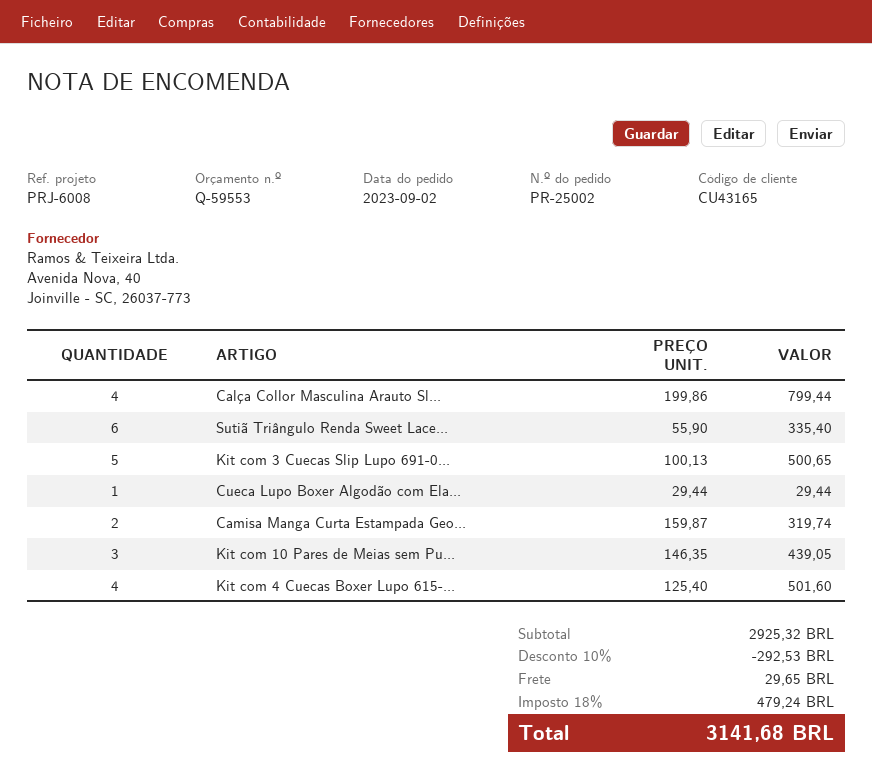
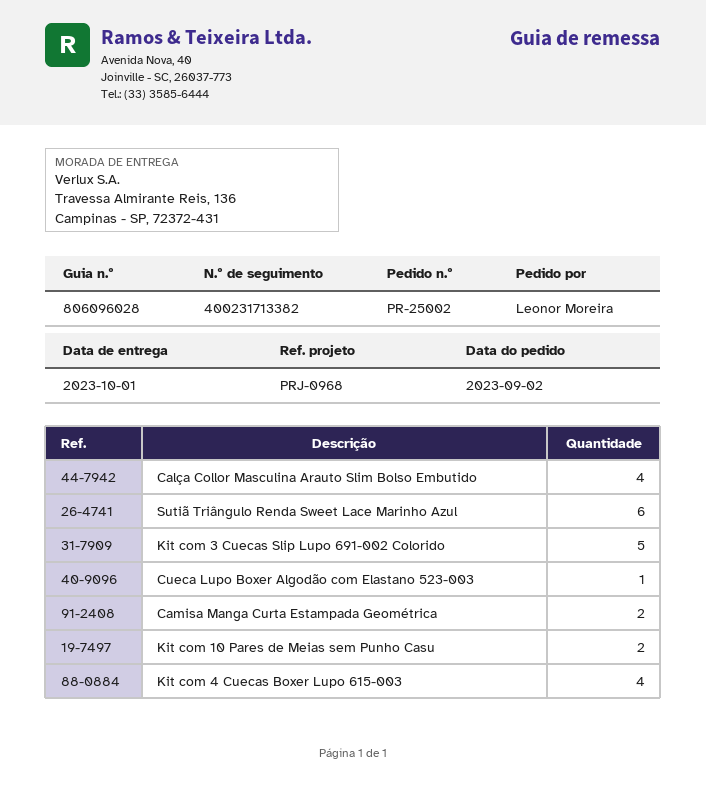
reference: PRJ-6008 -> PRJ-0968
Kit com 10 Pares de Meias sem Pu...: 3 -> 2

